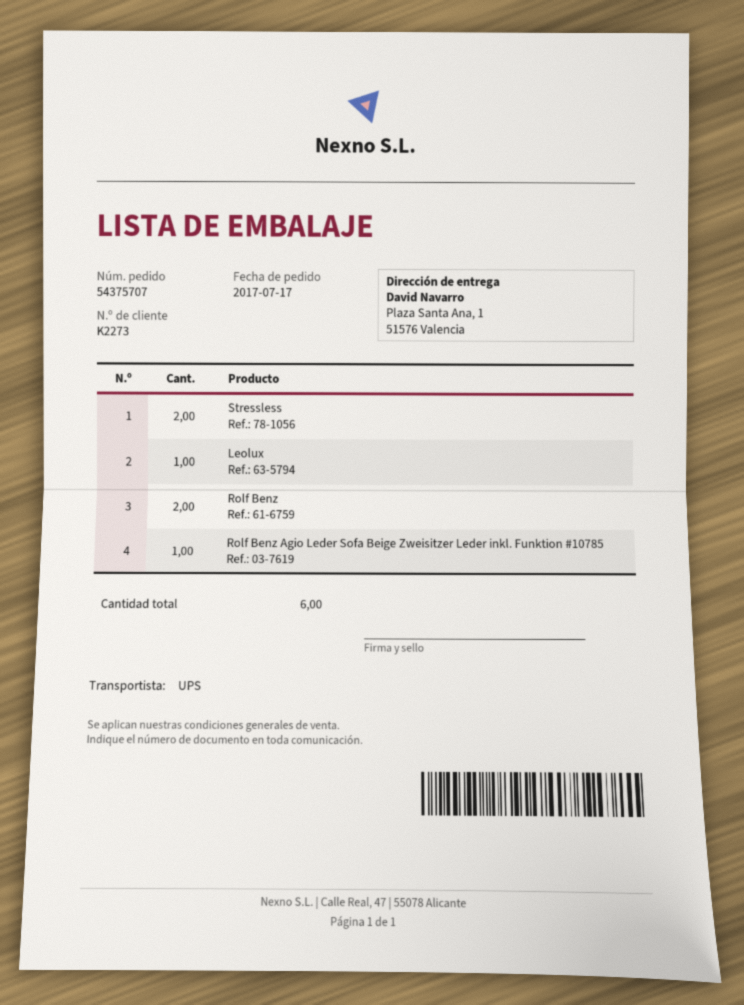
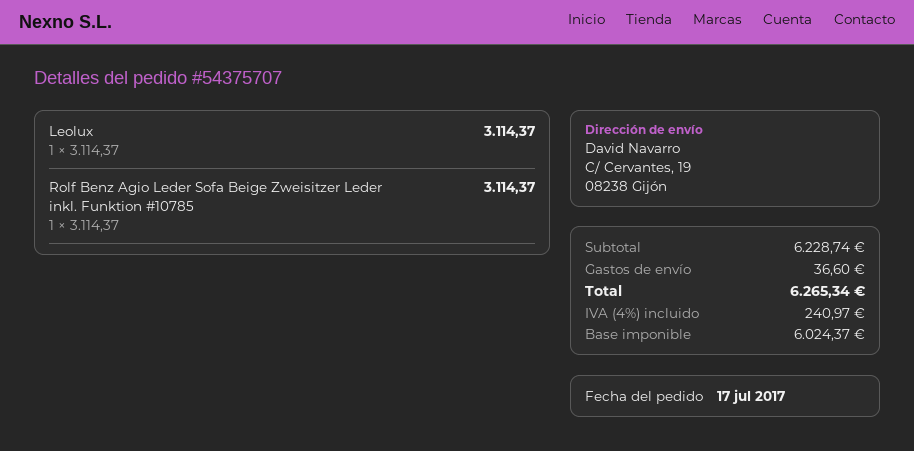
ship to: Plaza Santa Ana, 1, 51576 Valencia -> C/ Cervantes, 19, 08238 Gijón
Stressless: 2 -> none
Rolf Benz: 2 -> none

